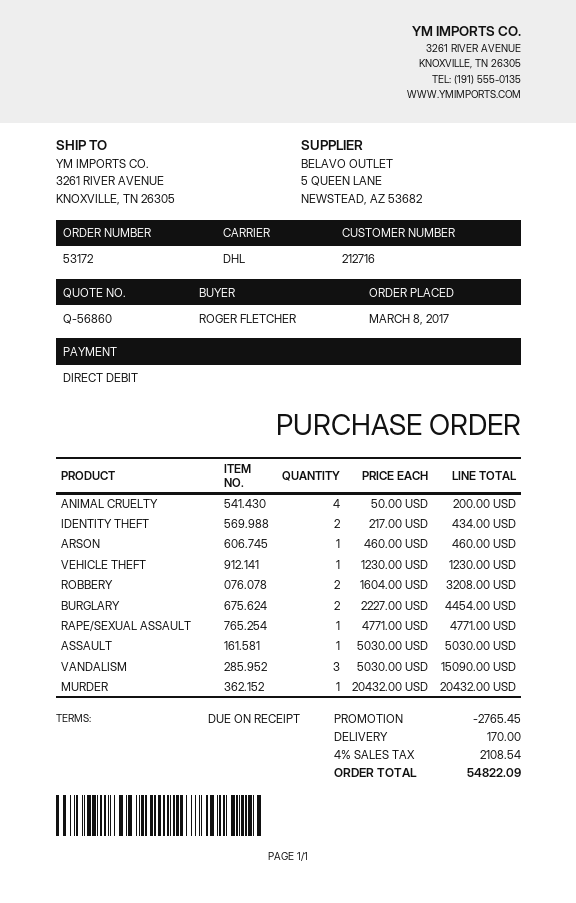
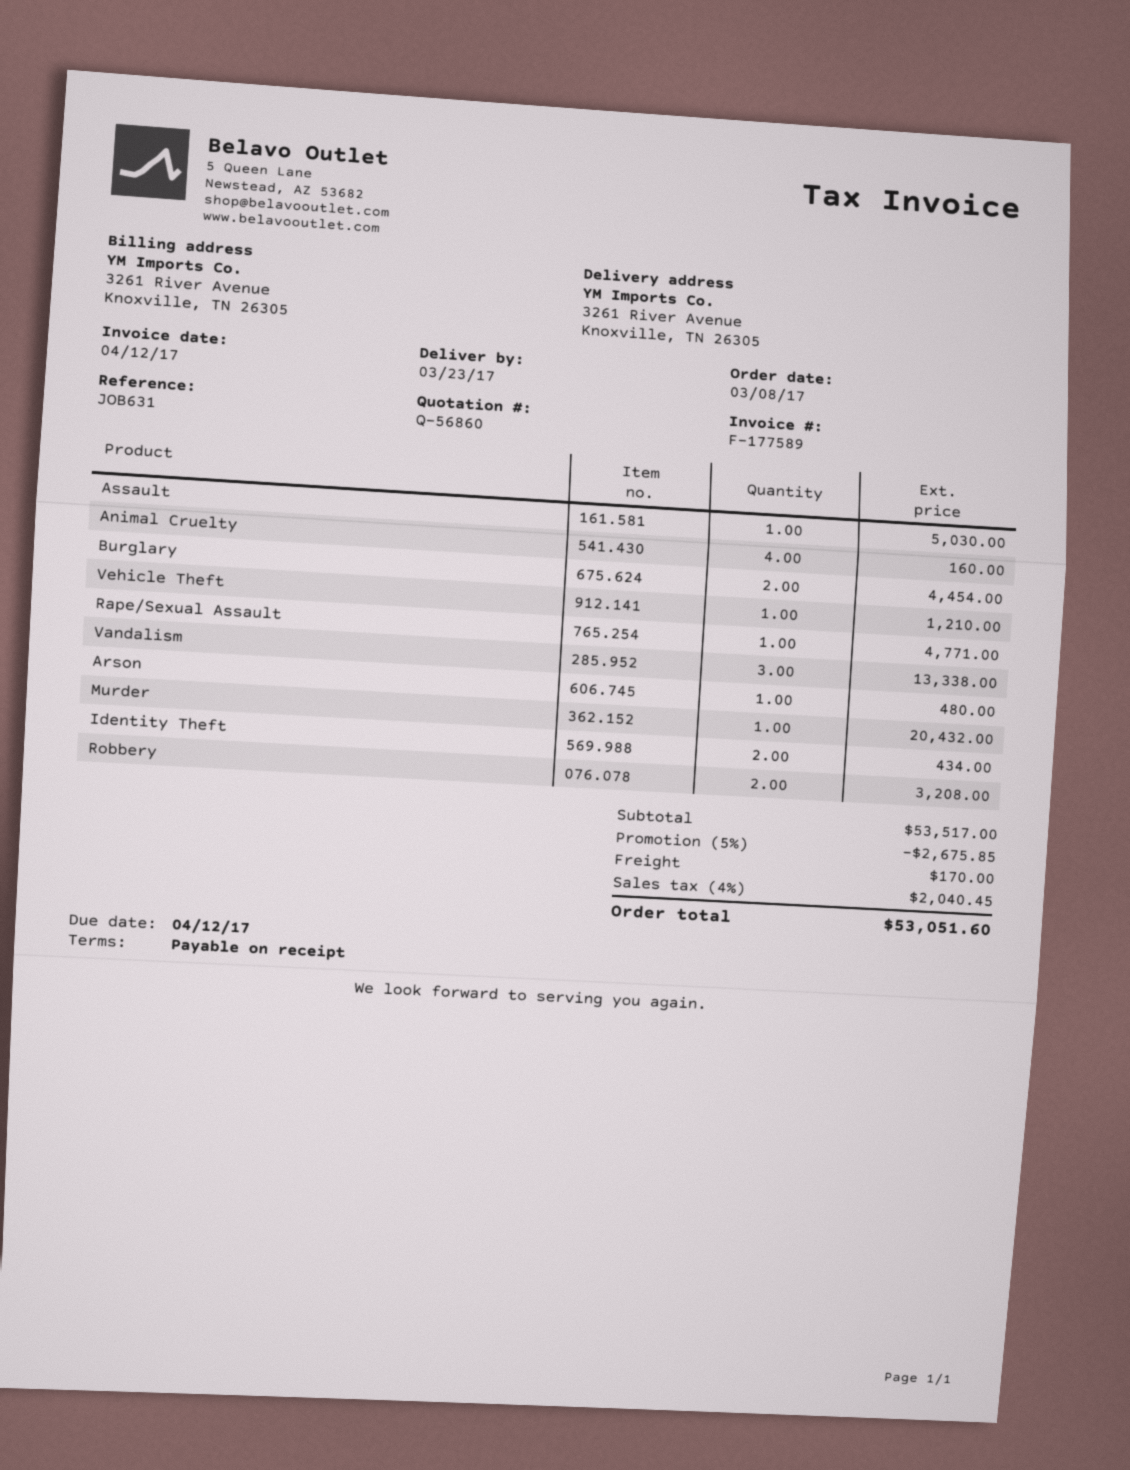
ANIMAL CRUELTY: 4 for 200.00 -> 4 for 160.00
ARSON: 1 for 460.00 -> 1 for 480.00
VEHICLE THEFT: 1 for 1230.00 -> 1 for 1210.00
VANDALISM: 3 for 15090.00 -> 3 for 13338.00
discount: 2765.45 -> 2675.85
tax: 4% = 2108.54 -> 4% = 2040.45
total: 54822.09 -> 53051.60

